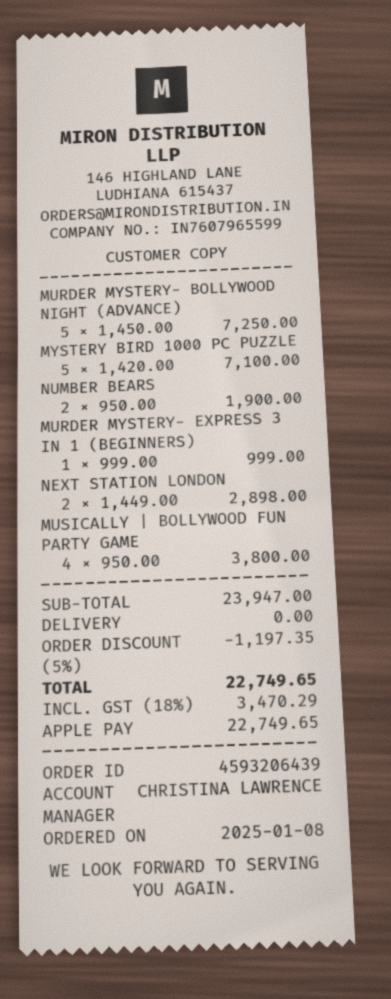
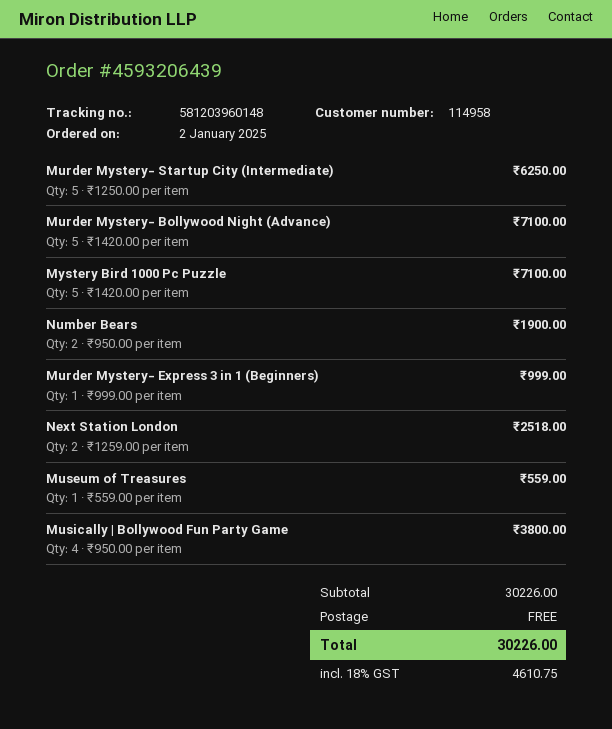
order date: 2025-01-08 -> 2025-01-02
MURDER MYSTERY- BOLLYWOOD NIGHT (ADVANCE): 5 x 1450.00 = 7250.00 -> 5 x 1420.00 = 7100.00
NEXT STATION LONDON: 2 x 1449.00 = 2898.00 -> 2 x 1259.00 = 2518.00
Murder Mystery- Startup City (Intermediate): none -> 5 x 1250.00 = 6250.00
Museum of Treasures: none -> 1 x 559.00 = 559.00
subtotal: 23947.00 -> 30226.00
discount: 5% = 1197.35 -> none
tax: 18% = 3470.29 -> 18% = 4610.75
total: 22749.65 -> 30226.00

